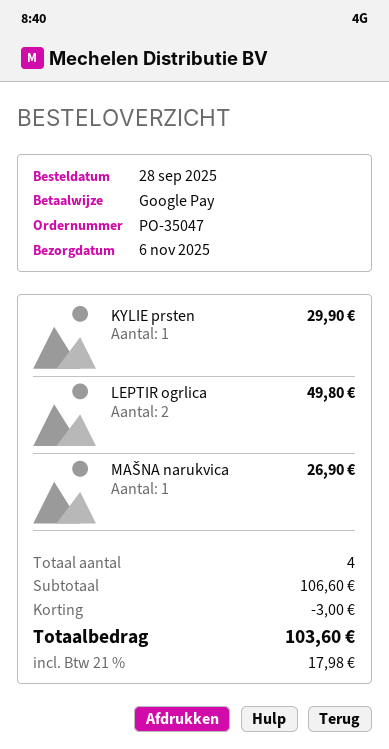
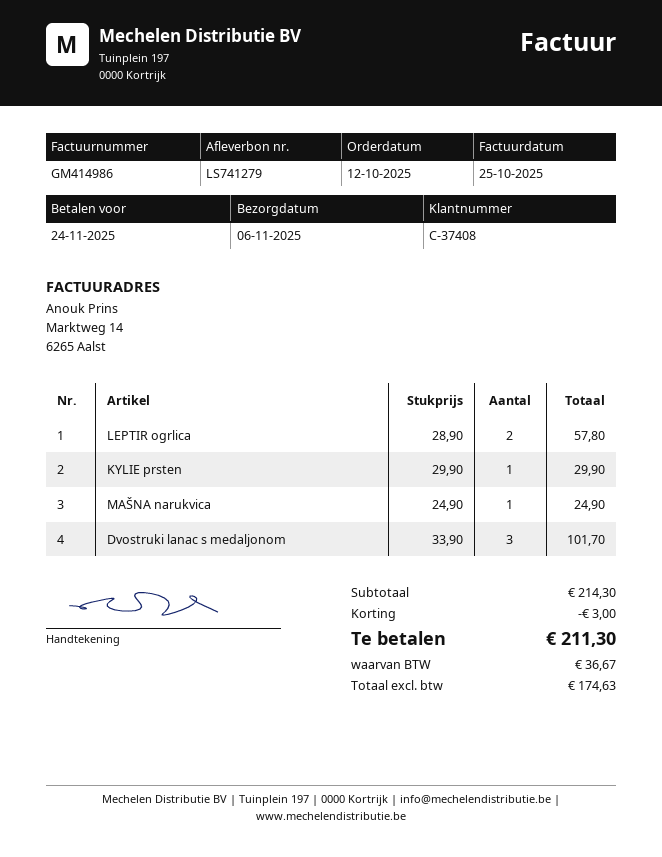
order date: 2025-09-28 -> 2025-10-12
LEPTIR ogrlica: 2 for 49.80 -> 2 for 57.80
MAŠNA narukvica: 1 for 26.90 -> 1 for 24.90
Dvostruki lanac s medaljonom: none -> 3 for 101.70
subtotal: 106.60 -> 214.30
tax: 17.98 -> 36.67
total: 103.60 -> 211.30

